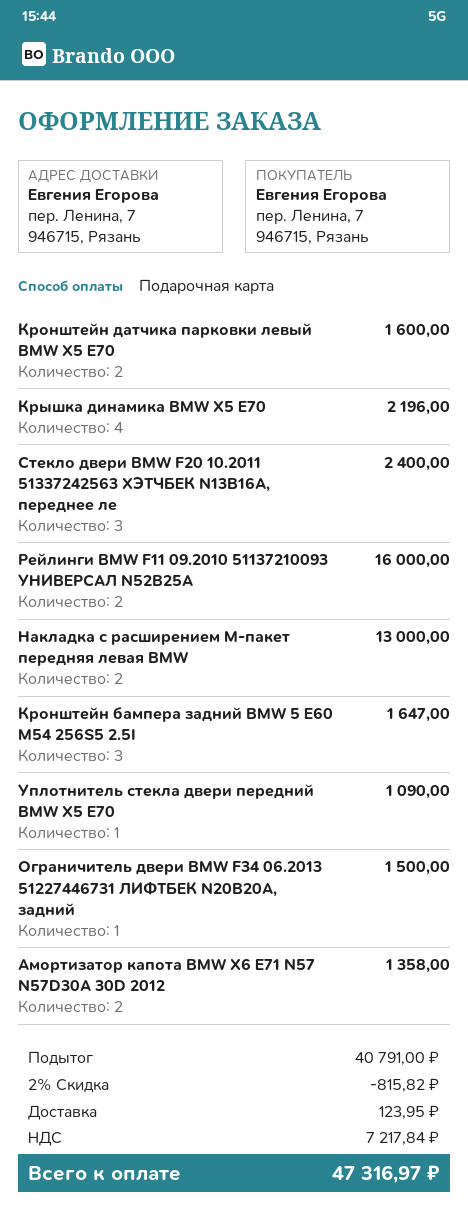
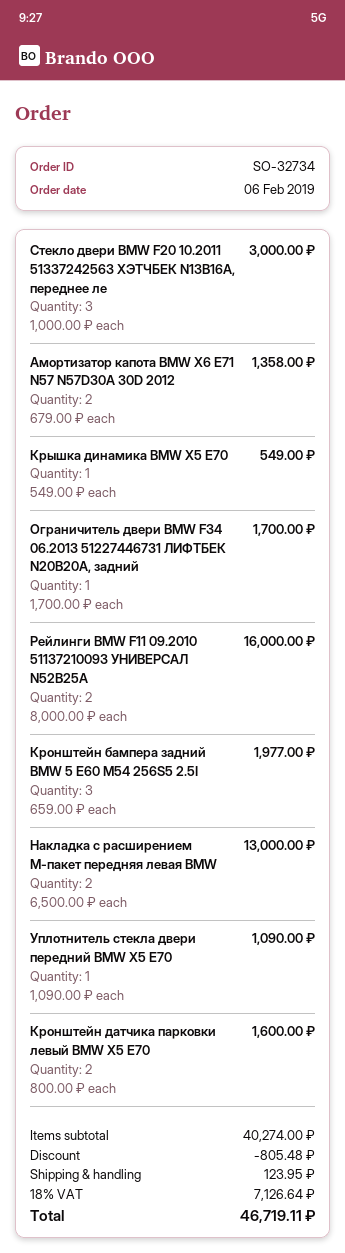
Крышка динамика BMW X5 E70: 4 for 2196.00 -> 1 for 549.00
Стекло двери BMW F20 10.2011 51337242563 ХЭТЧБЕК N13B16A, переднее ле: 3 for 2400.00 -> 3 for 3000.00
Кронштейн бампера задний BMW 5 E60 M54 256S5 2.5I: 3 for 1647.00 -> 3 for 1977.00
Ограничитель двери BMW F34 06.2013 51227446731 ЛИФТБЕК N20B20A, задний: 1 for 1500.00 -> 1 for 1700.00
subtotal: 40791.00 -> 40274.00
discount: 815.82 -> 805.48
tax: 7217.84 -> 7126.64
total: 47316.97 -> 46719.11

